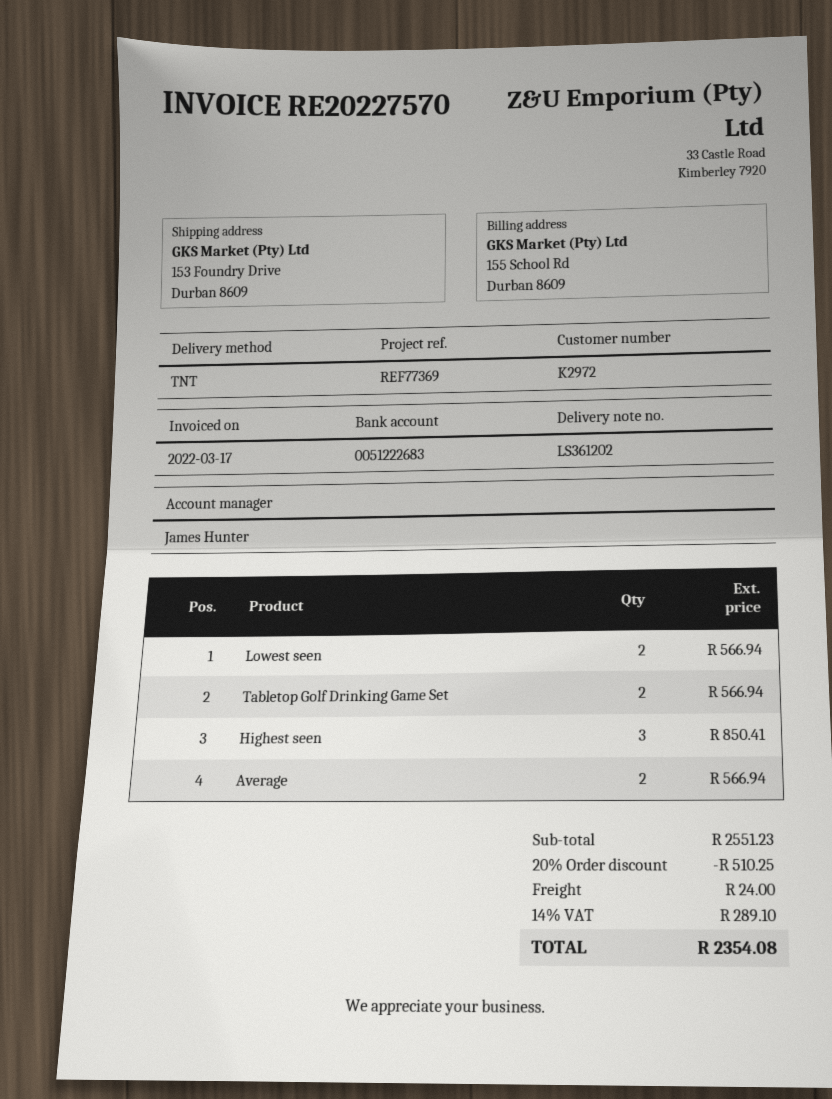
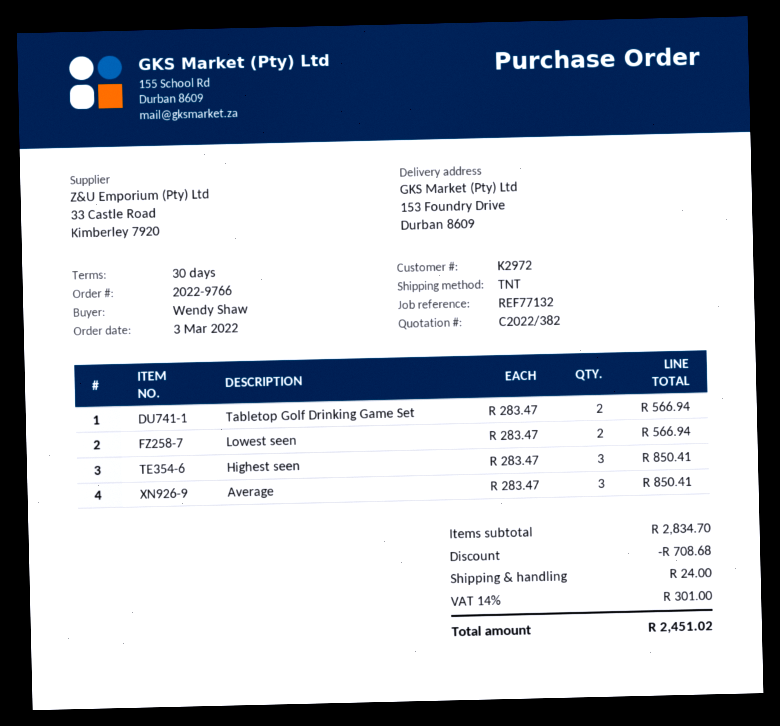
reference: REF77369 -> REF77132
Average: 2 for 566.94 -> 3 for 850.41
subtotal: 2551.23 -> 2834.70
discount: 510.25 -> 708.68
tax: 14% = 289.10 -> 14% = 301.00
total: 2354.08 -> 2451.02

